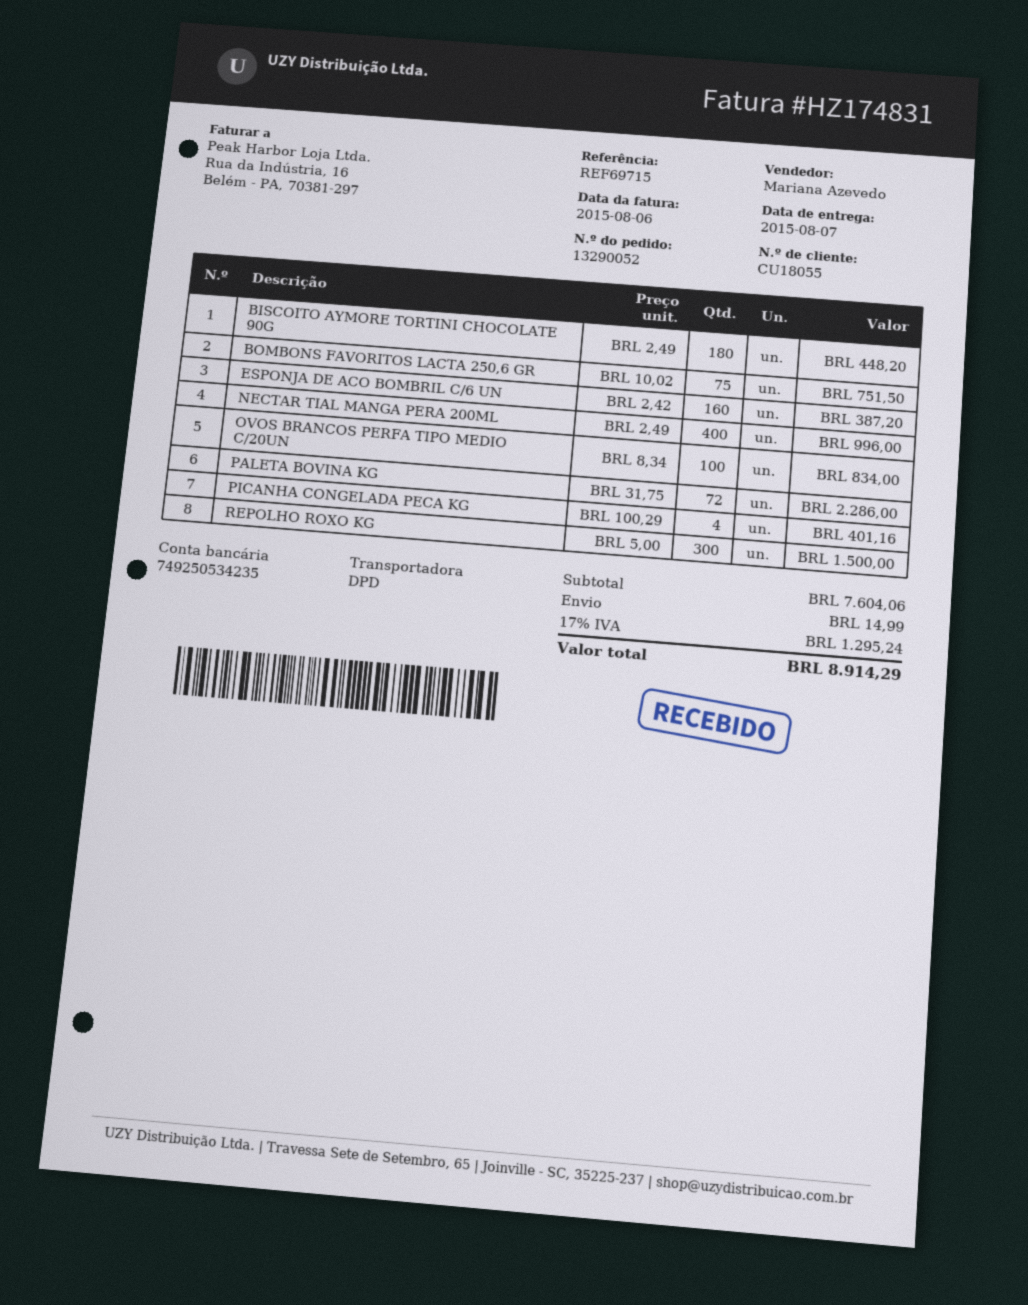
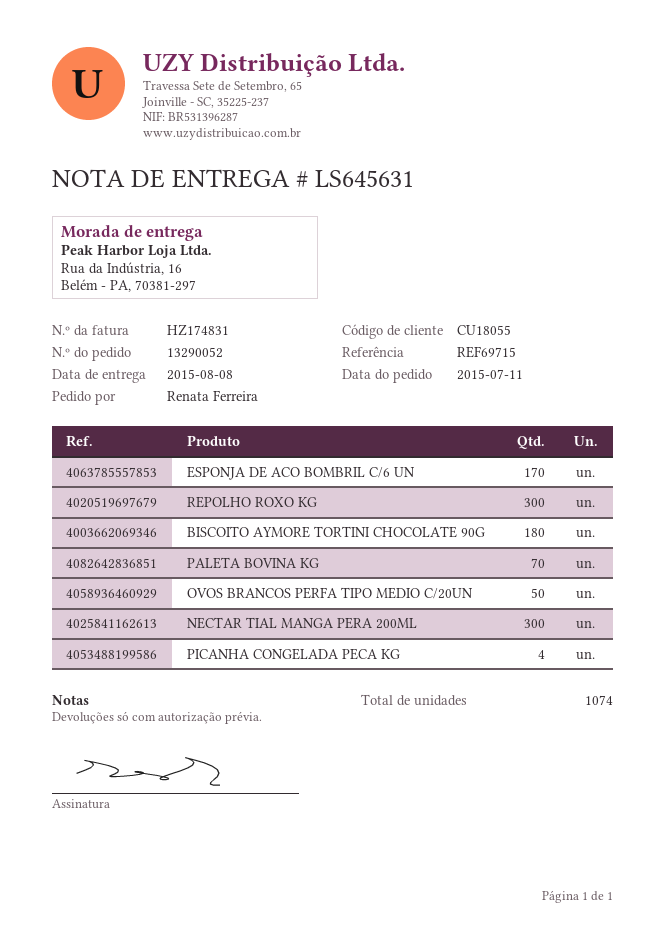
delivery date: 2015-08-07 -> 2015-08-08
BOMBONS FAVORITOS LACTA 250,6 GR: 75 -> none
ESPONJA DE ACO BOMBRIL C/6 UN: 160 -> 170
NECTAR TIAL MANGA PERA 200ML: 400 -> 300
OVOS BRANCOS PERFA TIPO MEDIO C/20UN: 100 -> 50
PALETA BOVINA KG: 72 -> 70

